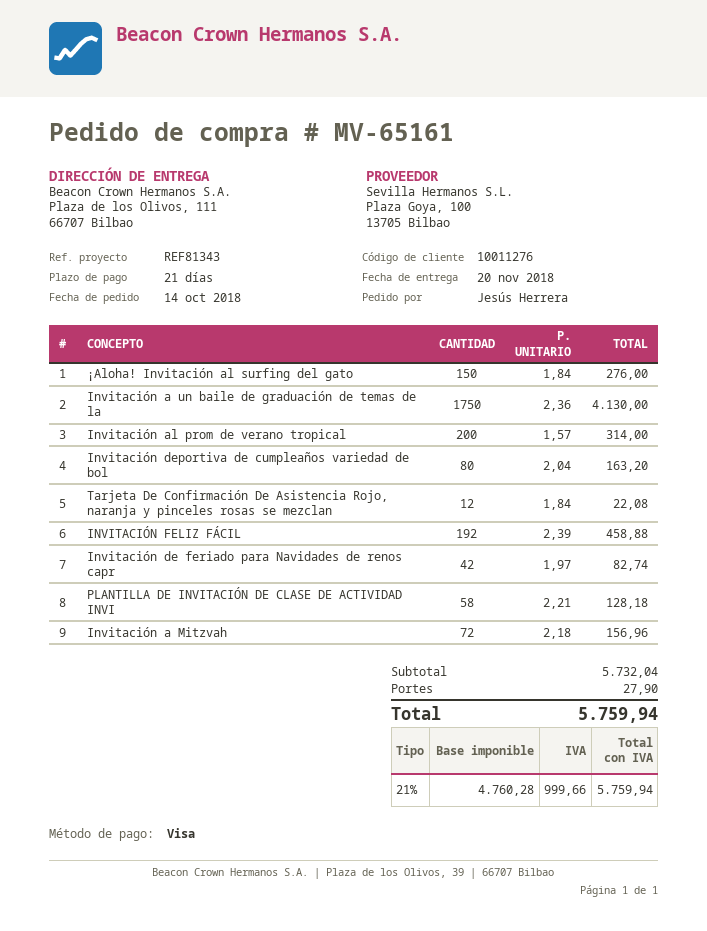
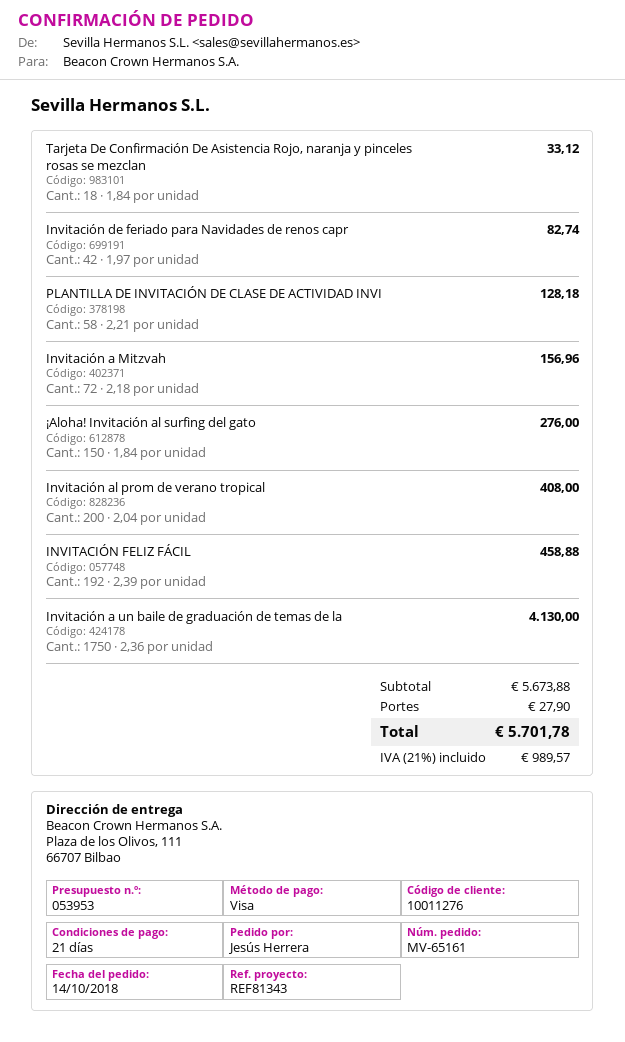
Invitación al prom de verano tropical: 200 x 1.57 = 314.00 -> 200 x 2.04 = 408.00
Invitación deportiva de cumpleaños variedad de bol: 80 x 2.04 = 163.20 -> none
Tarjeta De Confirmación De Asistencia Rojo, naranja y pinceles rosas se mezclan: 12 x 1.84 = 22.08 -> 18 x 1.84 = 33.12
subtotal: 5732.04 -> 5673.88
tax: 21% = 999.66 -> 21% = 989.57
total: 5759.94 -> 5701.78

